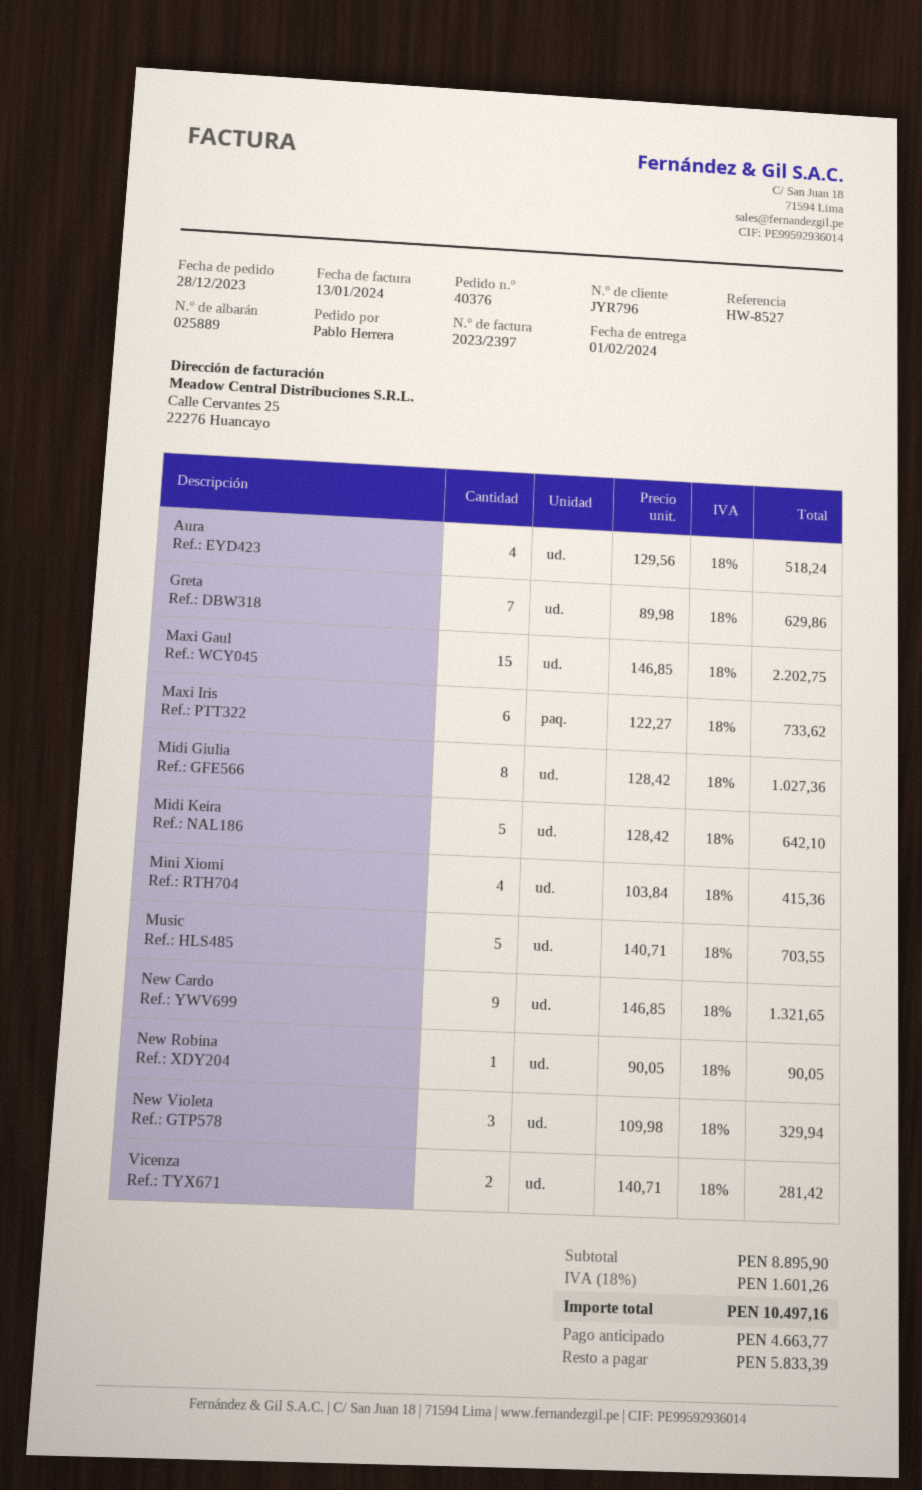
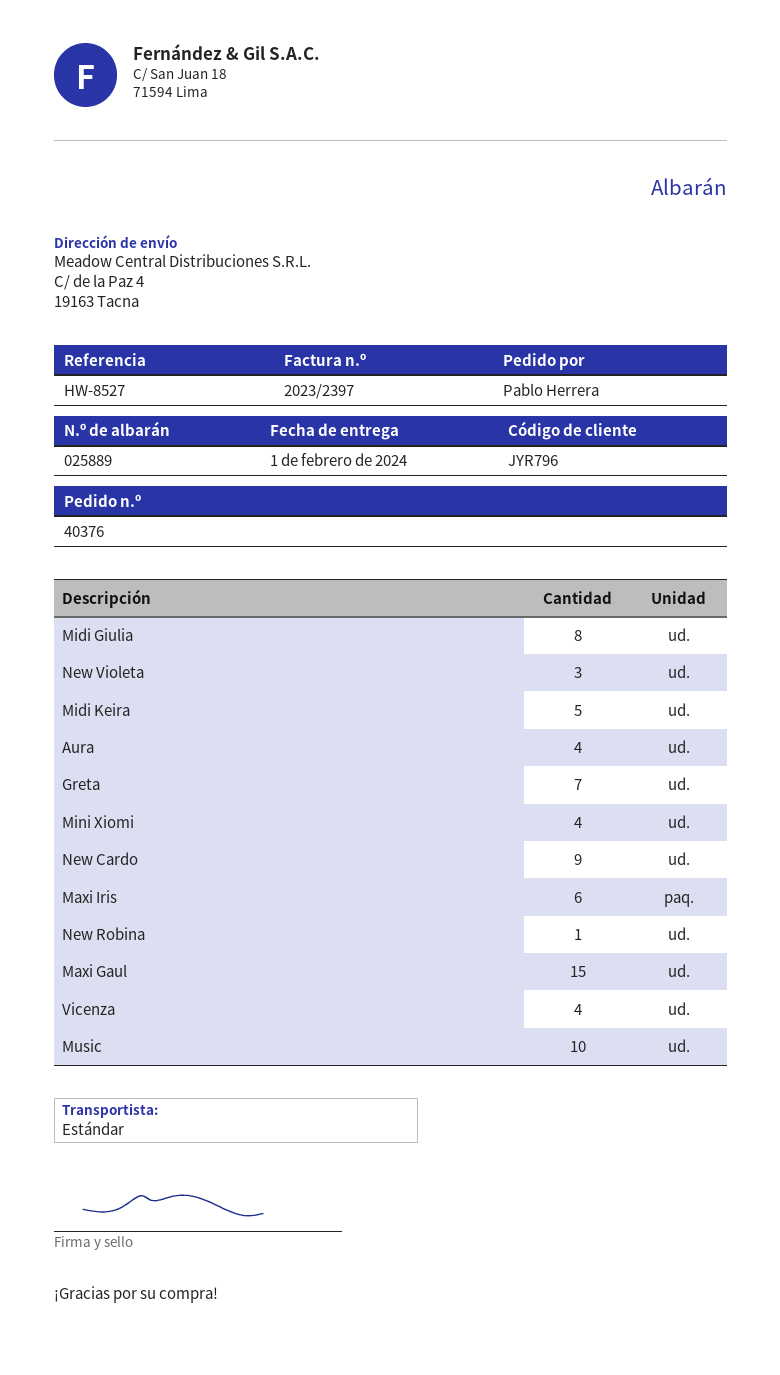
Music: 5 -> 10
Vicenza: 2 -> 4

